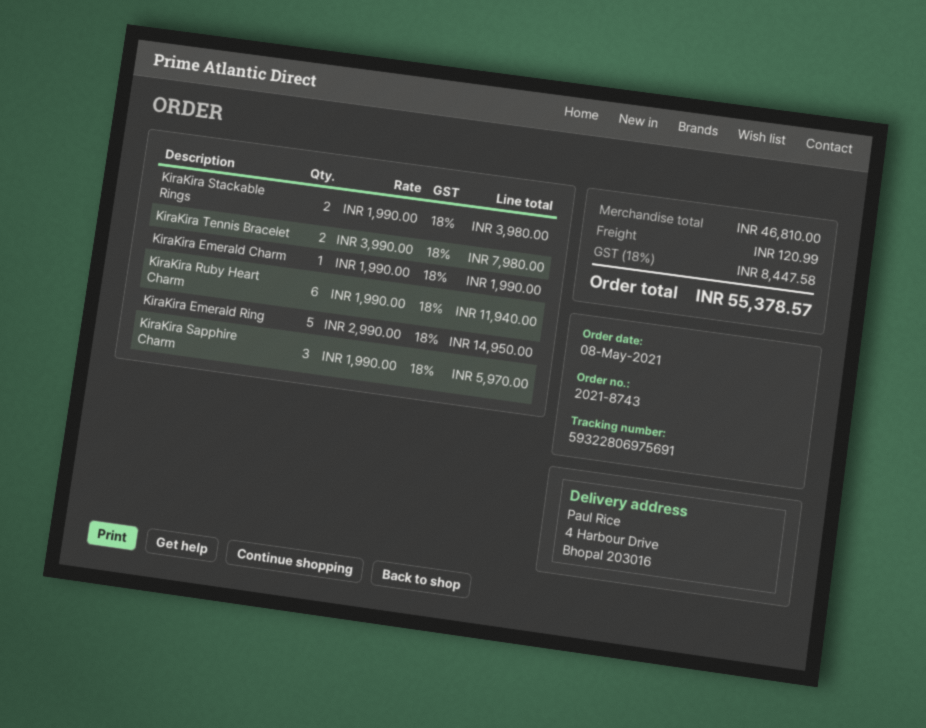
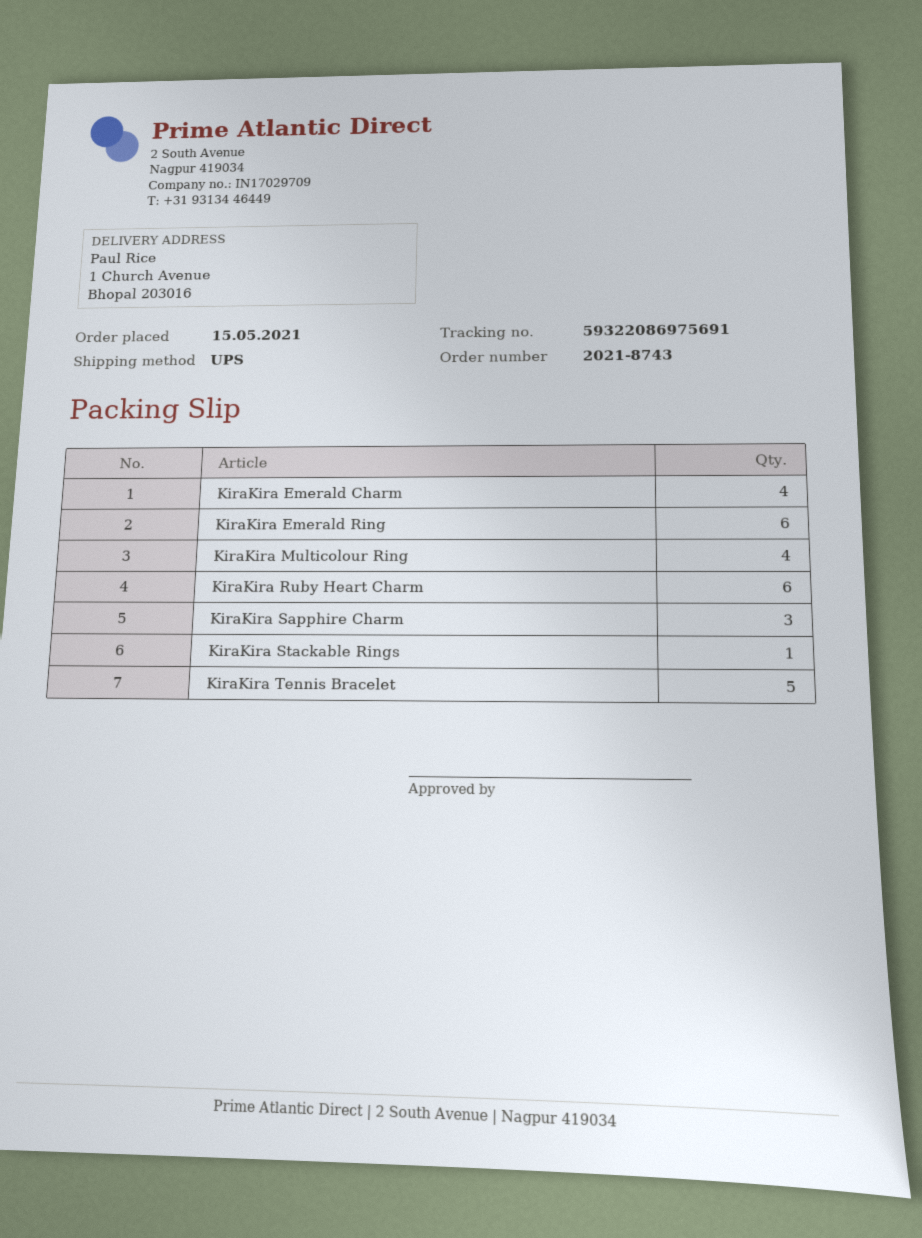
order date: 2021-05-08 -> 2021-05-15
tracking number: 59322806975691 -> 59322086975691
ship to: 4 Harbour Drive, Bhopal 203016 -> 1 Church Avenue, Bhopal 203016
KiraKira Stackable Rings: 2 -> 1
KiraKira Tennis Bracelet: 2 -> 5
KiraKira Emerald Charm: 1 -> 4
KiraKira Emerald Ring: 5 -> 6
KiraKira Multicolour Ring: none -> 4

